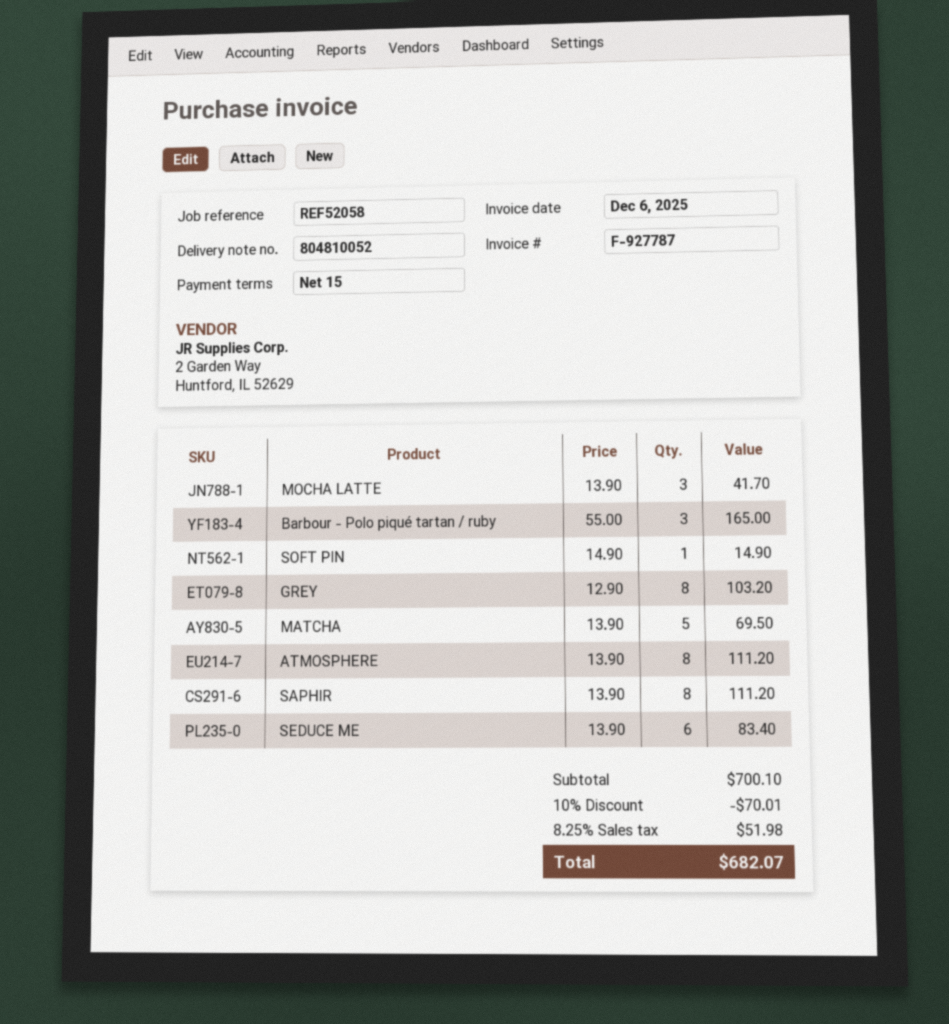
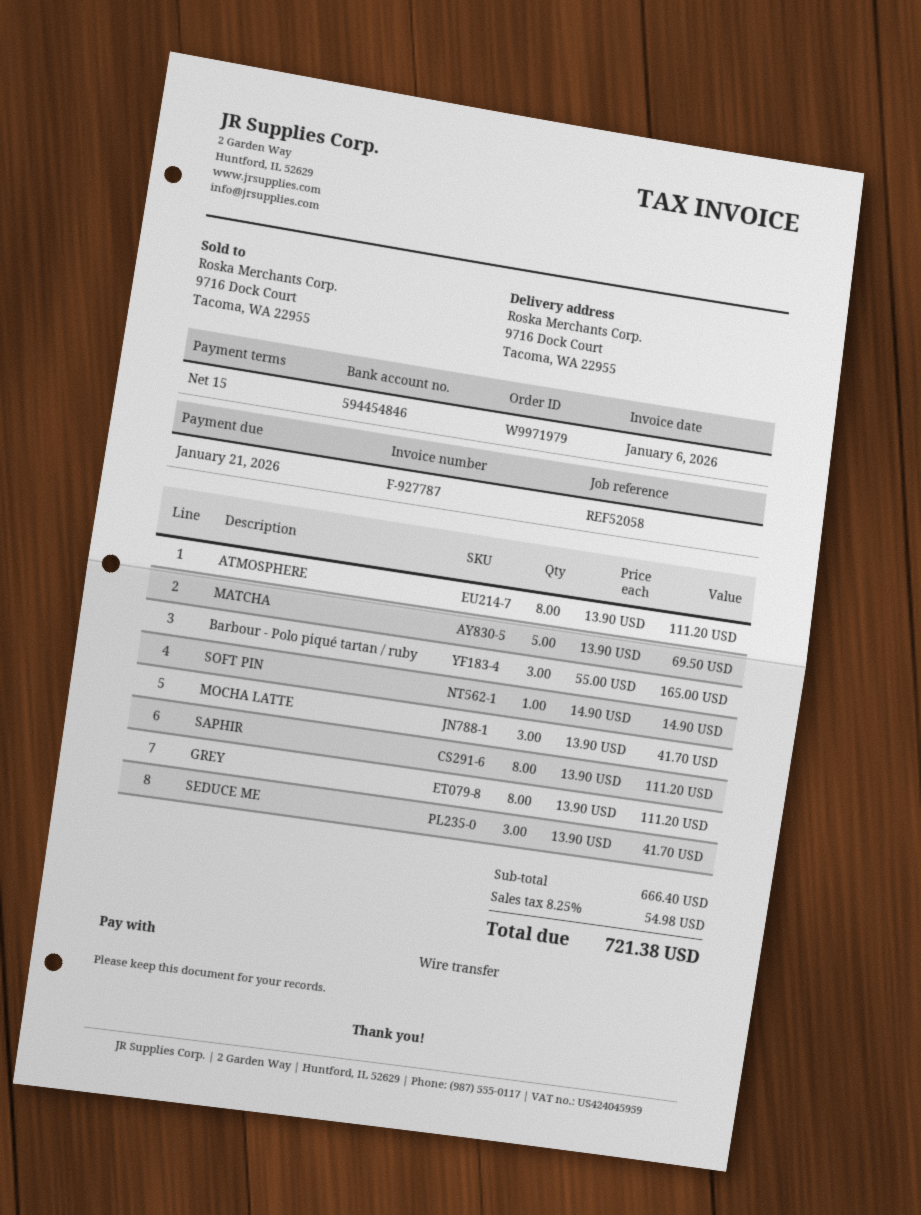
invoice date: 2025-12-06 -> 2026-01-06
GREY: 8 x 12.90 = 103.20 -> 8 x 13.90 = 111.20
SEDUCE ME: 6 x 13.90 = 83.40 -> 3 x 13.90 = 41.70
subtotal: 700.10 -> 666.40
discount: 10% = 70.01 -> none
tax: 8.25% = 51.98 -> 8.25% = 54.98
total: 682.07 -> 721.38

